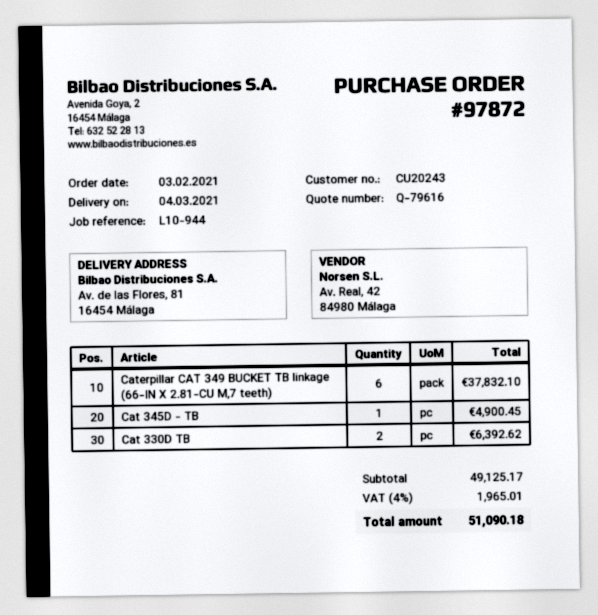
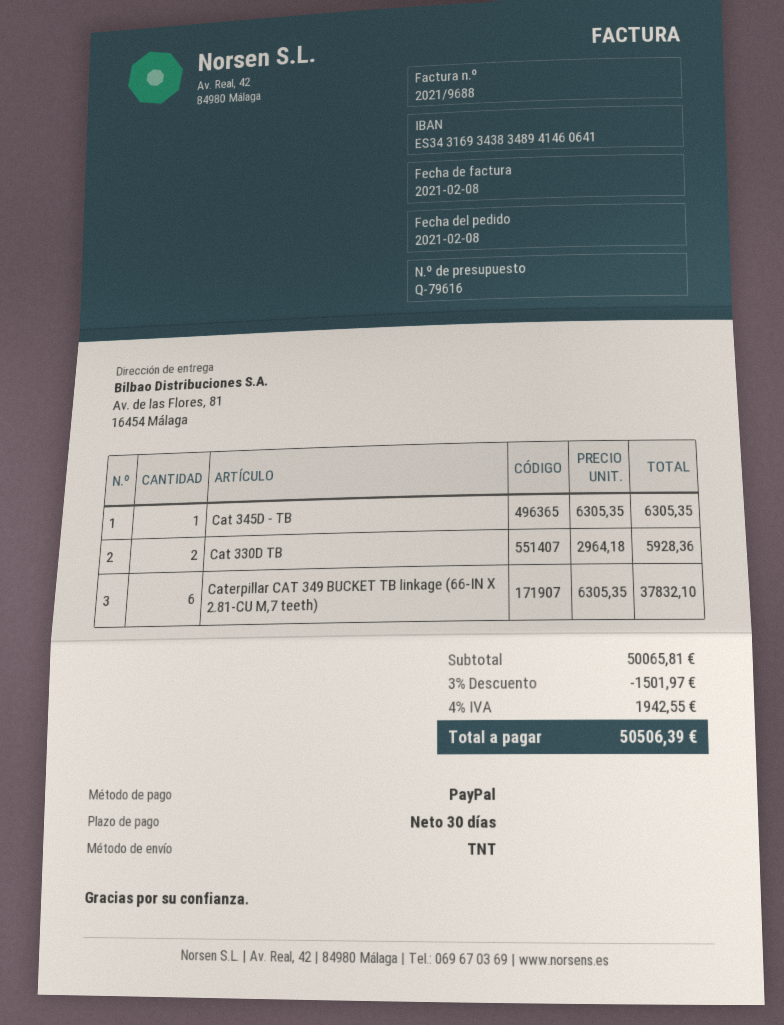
order date: 2021-02-03 -> 2021-02-08
Cat 345D - TB: 1 for 4900.45 -> 1 for 6305.35
Cat 330D TB: 2 for 6392.62 -> 2 for 5928.36
subtotal: 49125.17 -> 50065.81
discount: none -> 3% = 1501.97
tax: 4% = 1965.01 -> 4% = 1942.55
total: 51090.18 -> 50506.39

